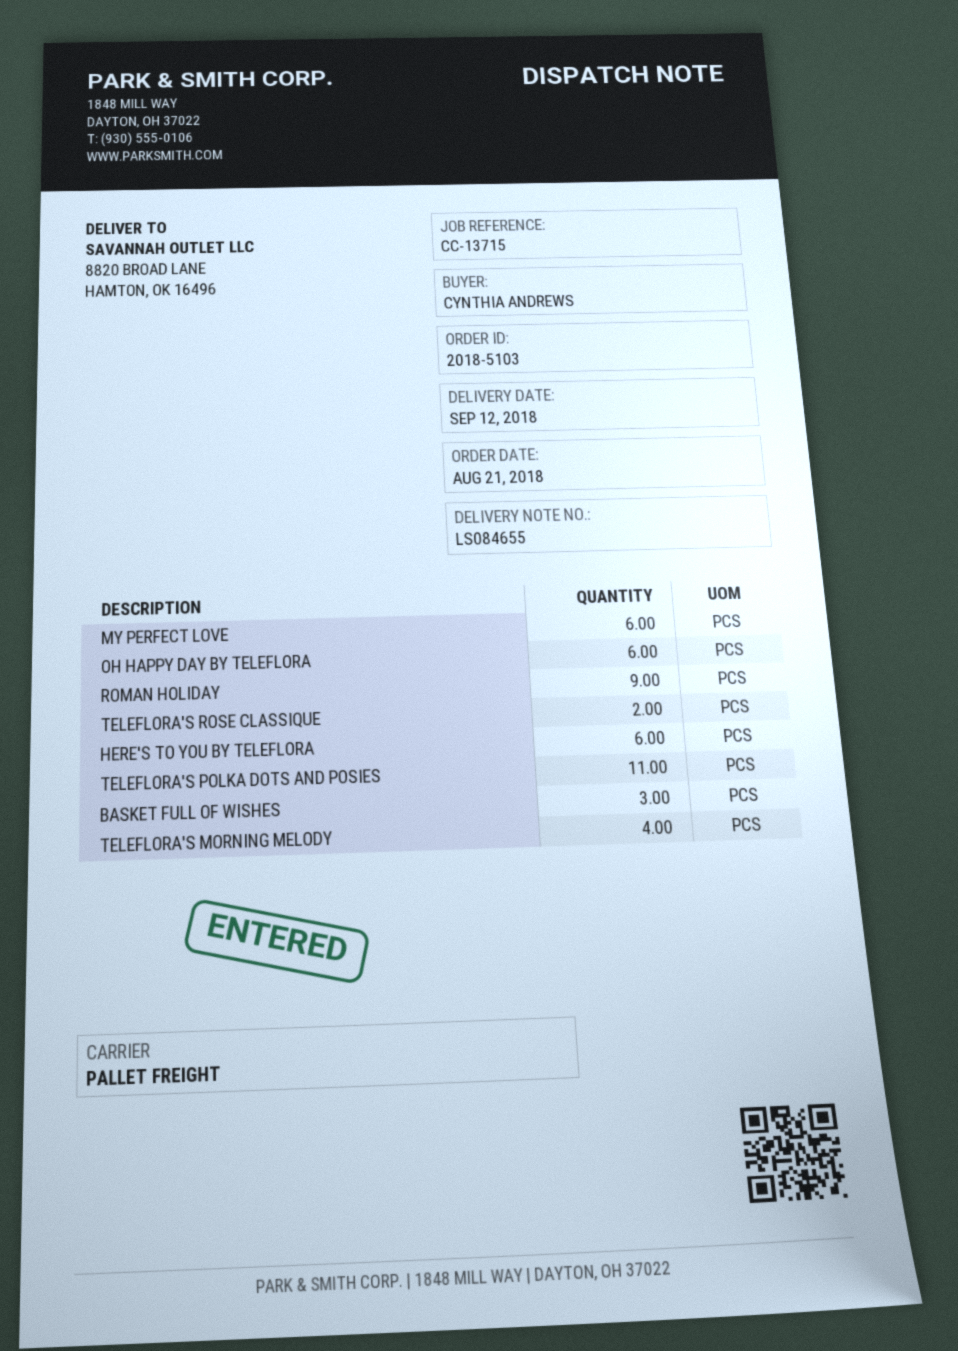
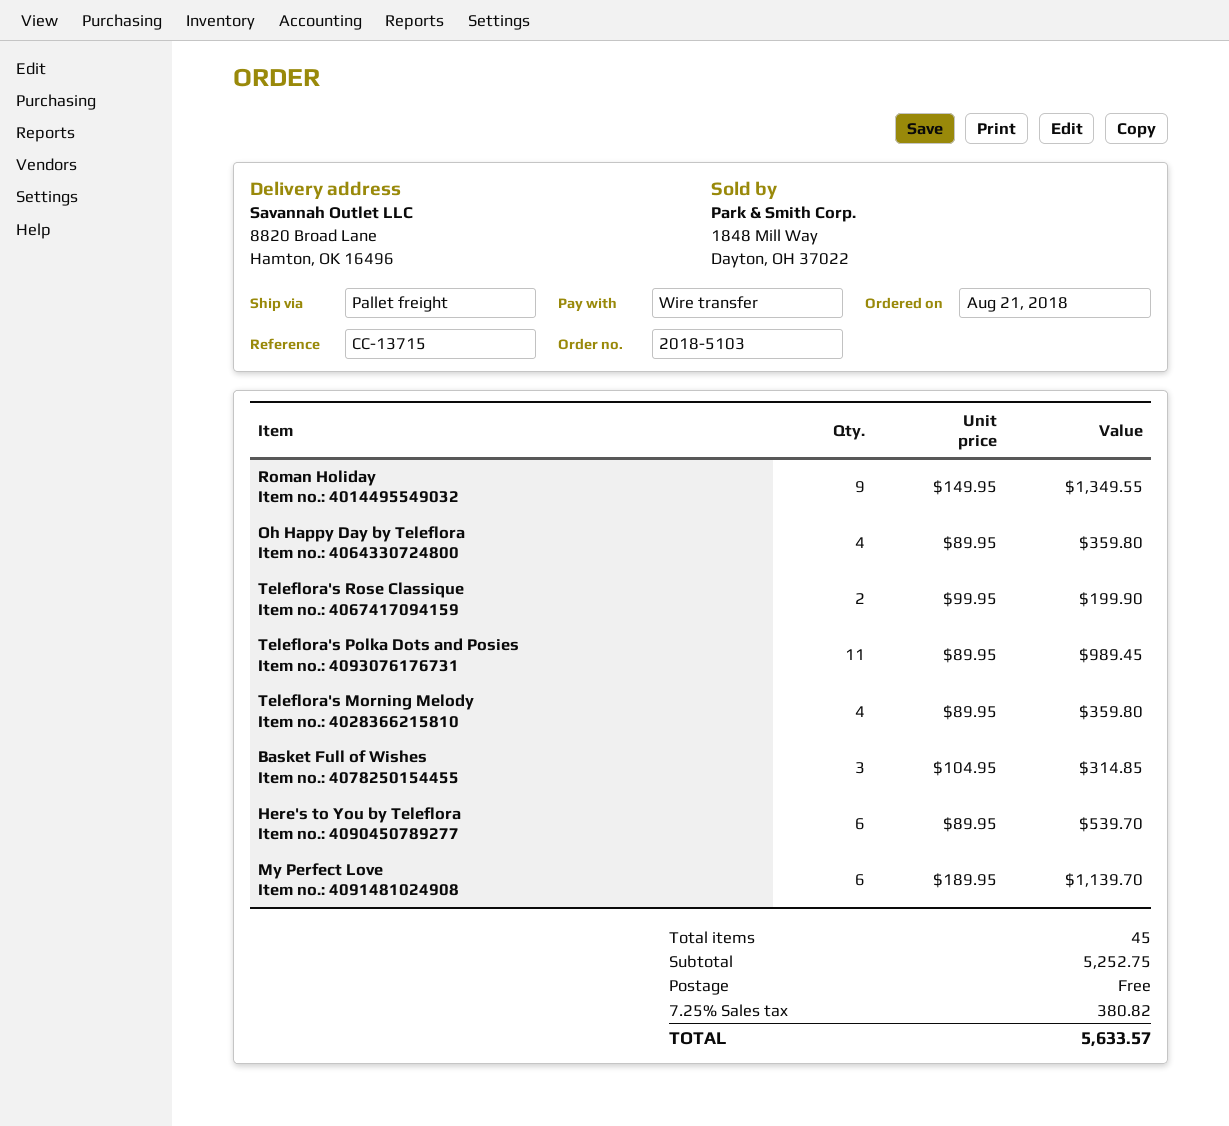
OH HAPPY DAY BY TELEFLORA: 6 -> 4

